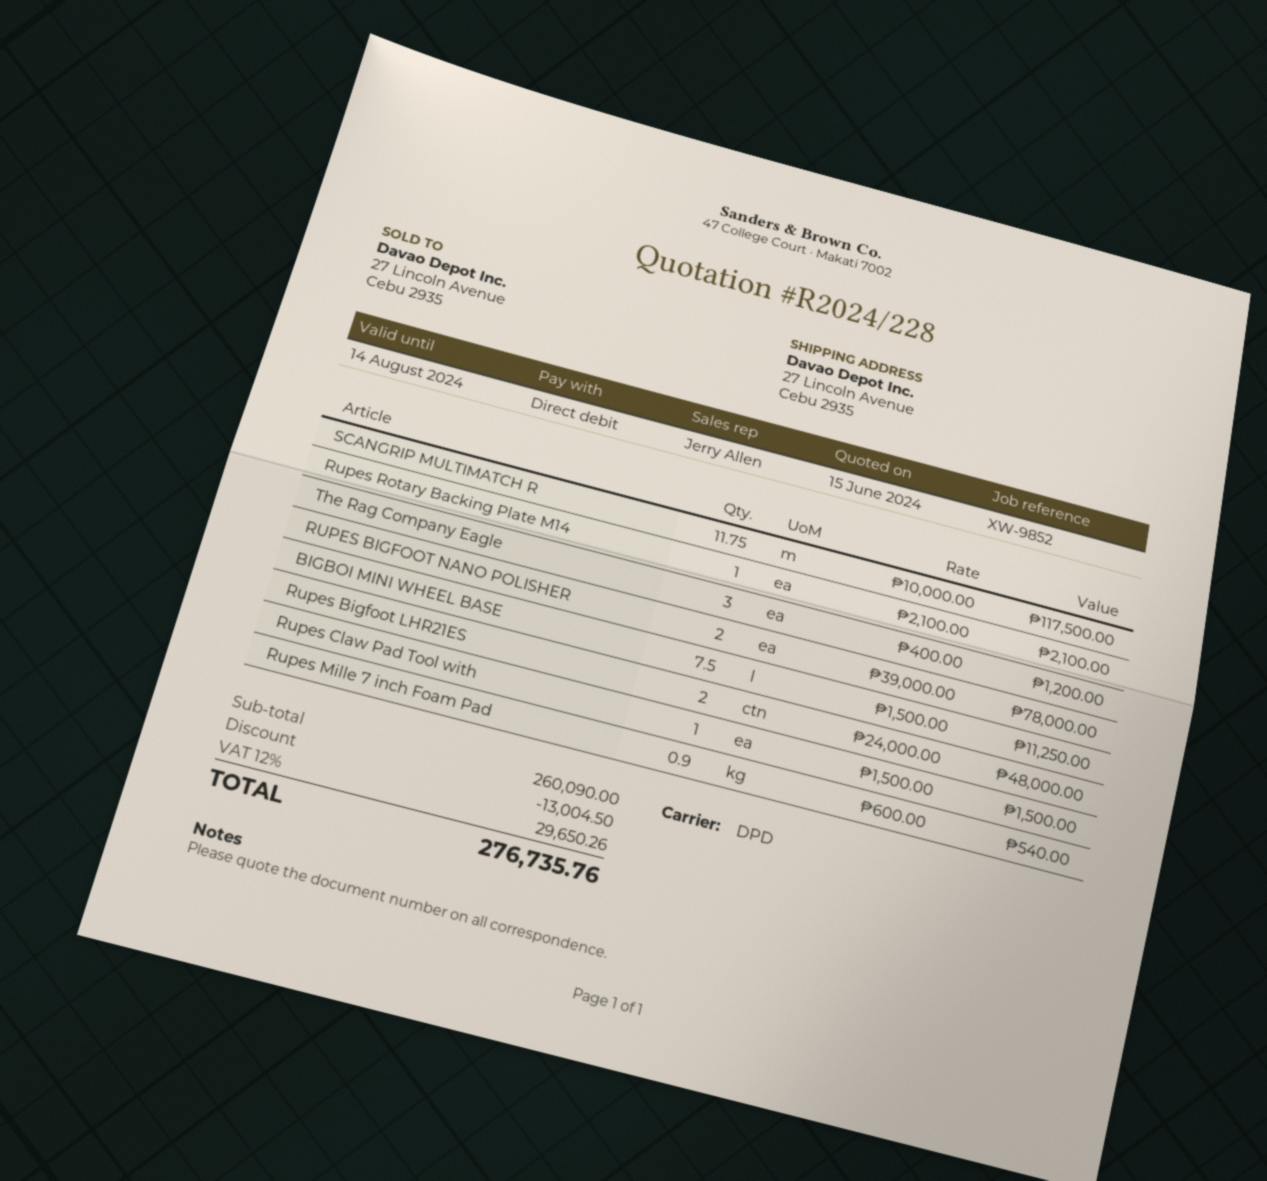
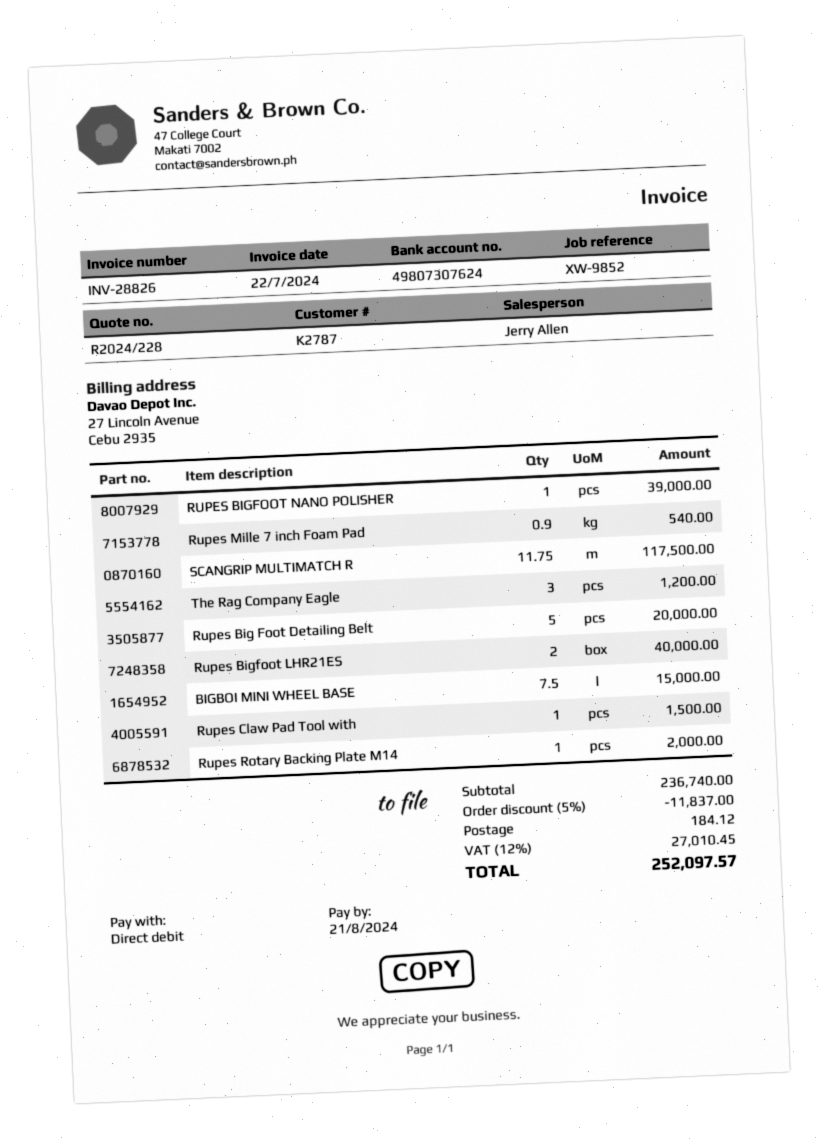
Rupes Rotary Backing Plate M14: 1 for 2100.00 -> 1 for 2000.00
RUPES BIGFOOT NANO POLISHER: 2 for 78000.00 -> 1 for 39000.00
BIGBOI MINI WHEEL BASE: 7.5 for 11250.00 -> 7.5 for 15000.00
Rupes Bigfoot LHR21ES: 2 for 48000.00 -> 2 for 40000.00
Rupes Big Foot Detailing Belt: none -> 5 for 20000.00
subtotal: 260090.00 -> 236740.00
discount: 13004.50 -> 11837.00
shipping: none -> 184.12
tax: 12% = 29650.26 -> 12% = 27010.45
total: 276735.76 -> 252097.57

